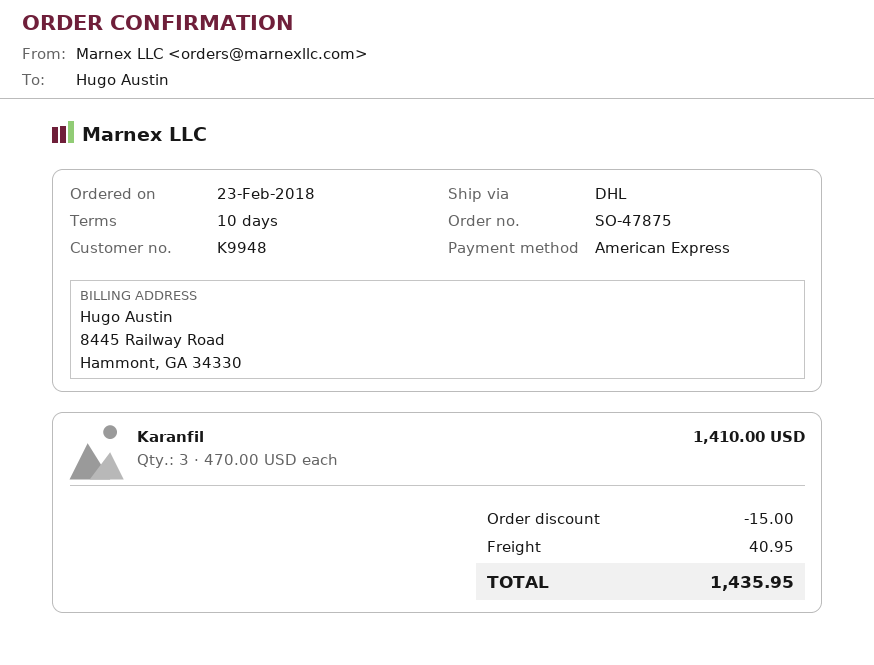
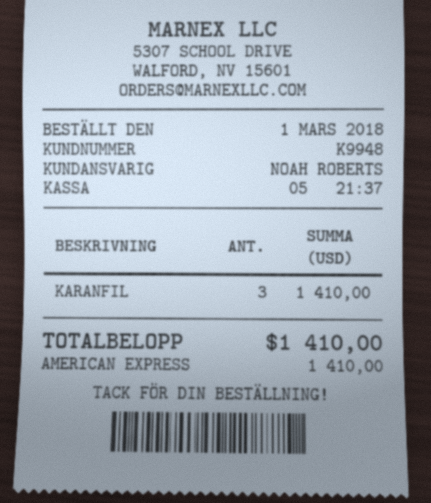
order date: 2018-02-23 -> 2018-03-01
discount: 15.00 -> none
shipping: 40.95 -> none
total: 1435.95 -> 1410.00

